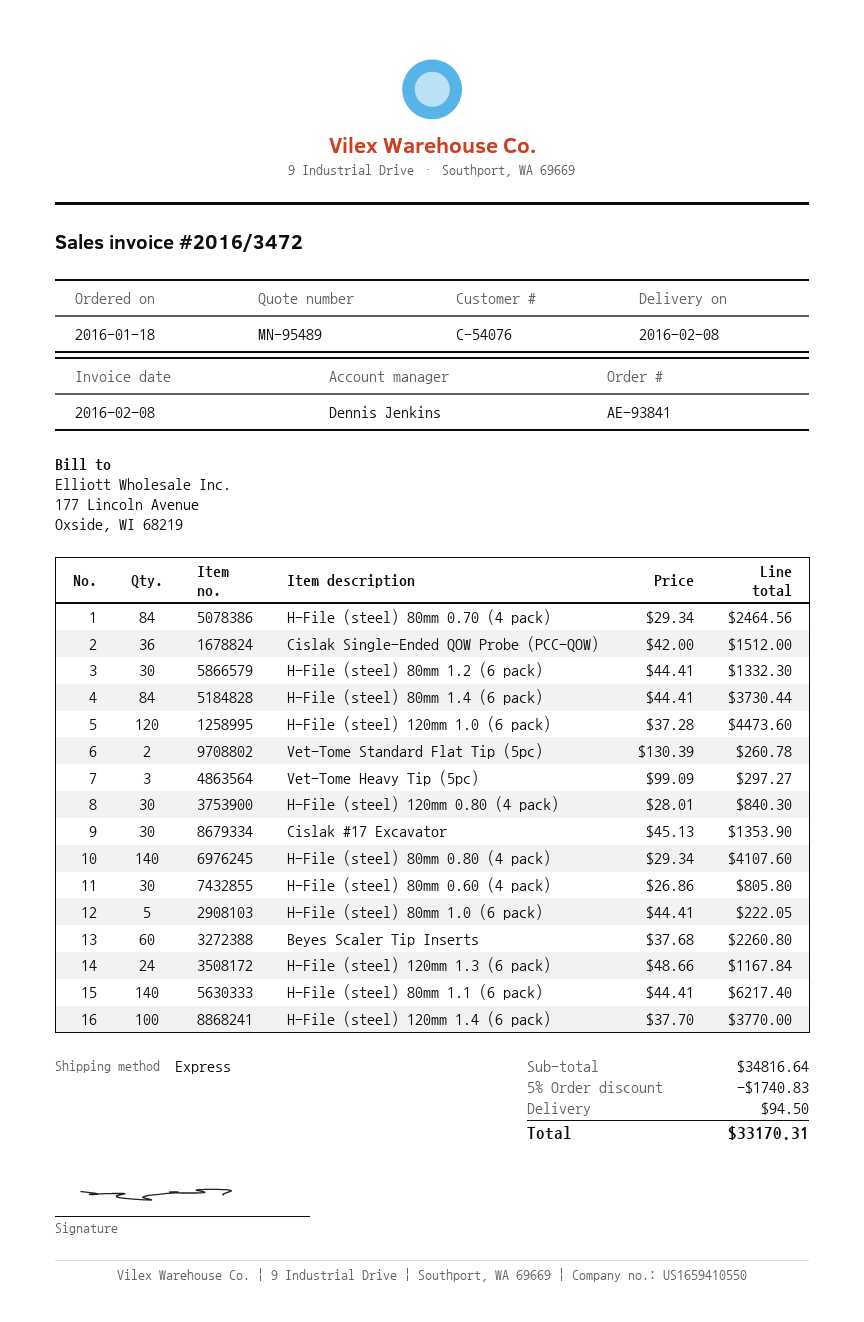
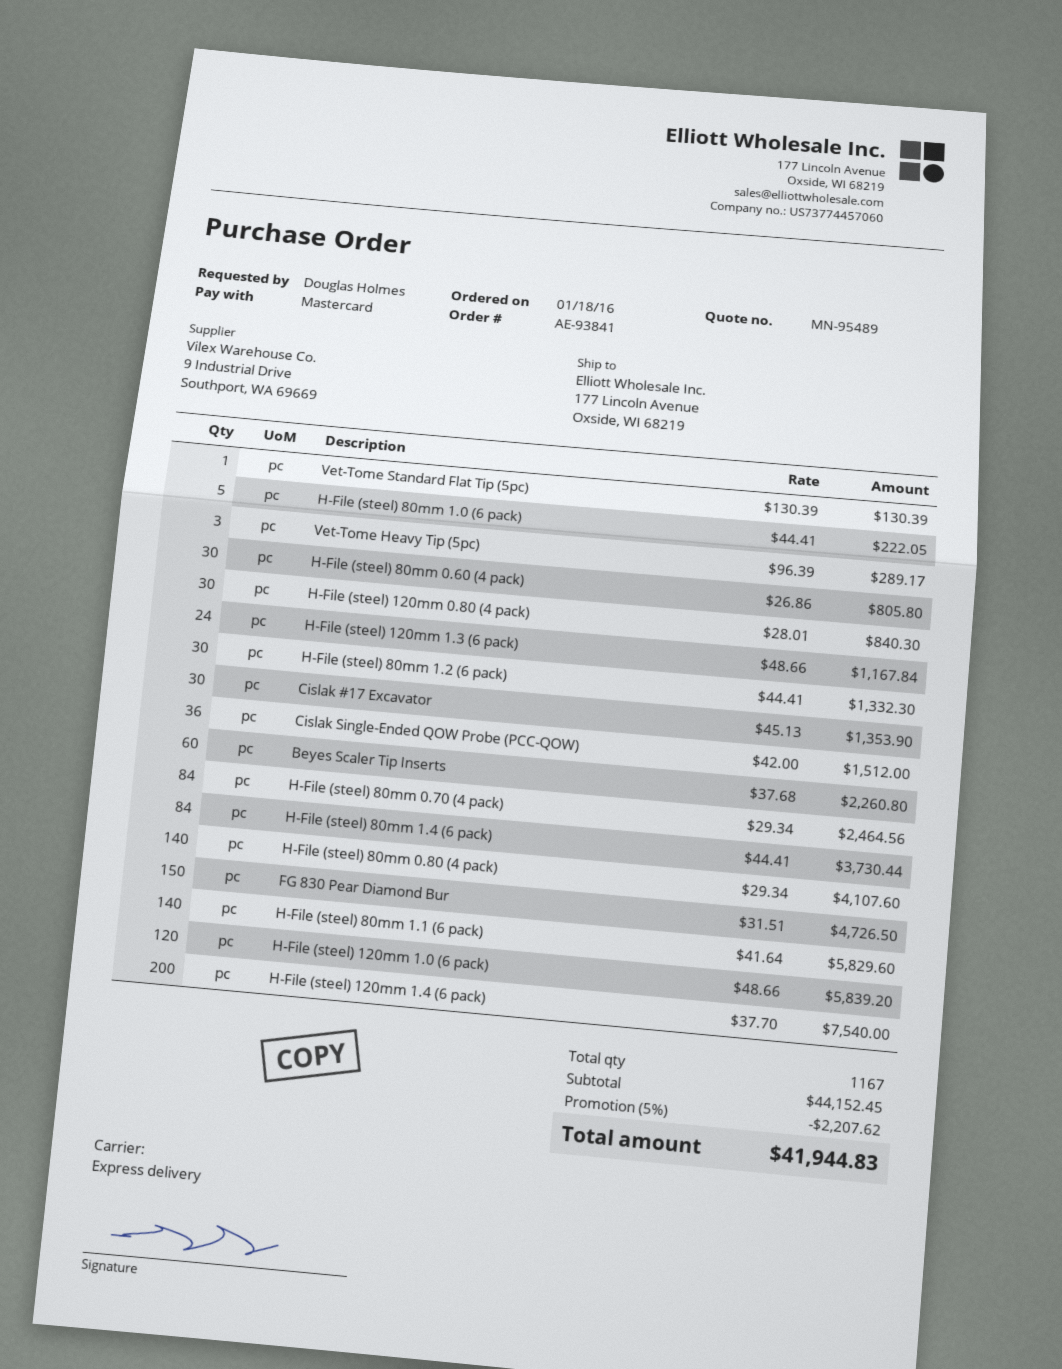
H-File (steel) 120mm 1.0 (6 pack): 120 x 37.28 = 4473.60 -> 120 x 48.66 = 5839.20
Vet-Tome Standard Flat Tip (5pc): 2 x 130.39 = 260.78 -> 1 x 130.39 = 130.39
Vet-Tome Heavy Tip (5pc): 3 x 99.09 = 297.27 -> 3 x 96.39 = 289.17
H-File (steel) 80mm 1.1 (6 pack): 140 x 44.41 = 6217.40 -> 140 x 41.64 = 5829.60
H-File (steel) 120mm 1.4 (6 pack): 100 x 37.70 = 3770.00 -> 200 x 37.70 = 7540.00
FG 830 Pear Diamond Bur: none -> 150 x 31.51 = 4726.50
subtotal: 34816.64 -> 44152.45
discount: 5% = 1740.83 -> 5% = 2207.62
shipping: 94.50 -> none
total: 33170.31 -> 41944.83

